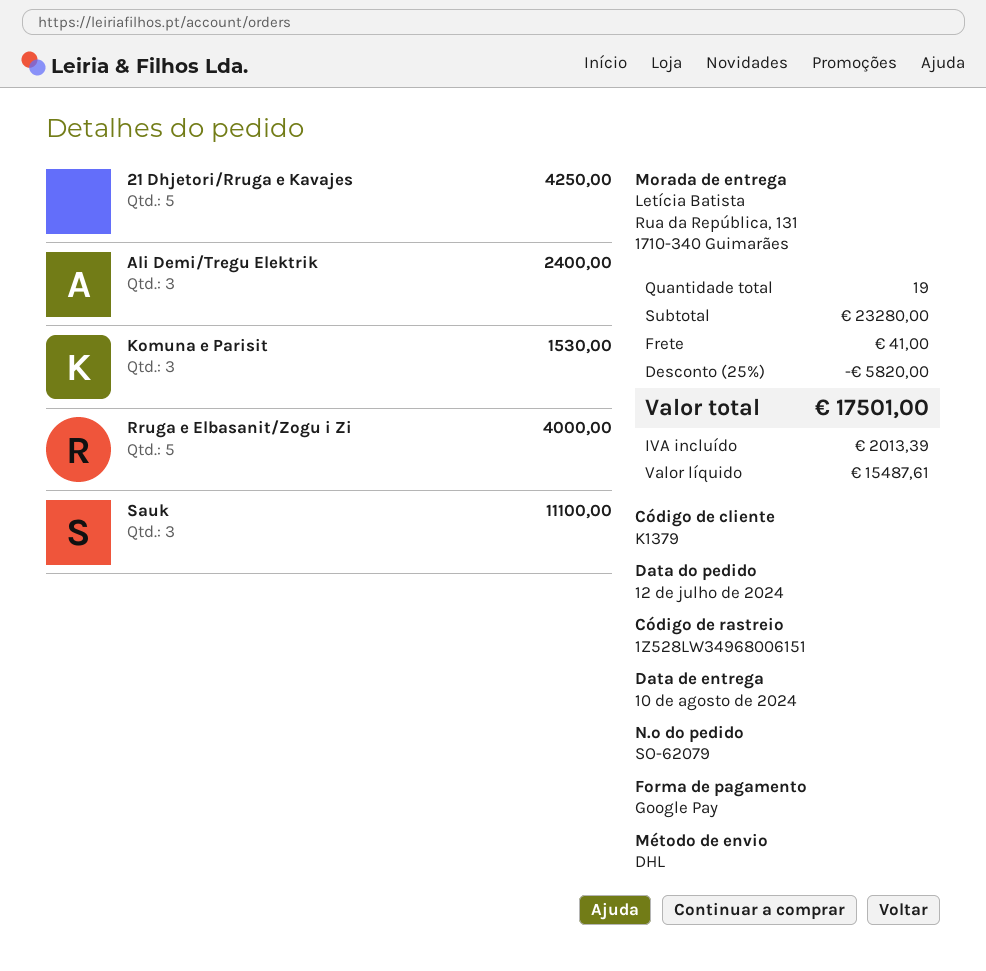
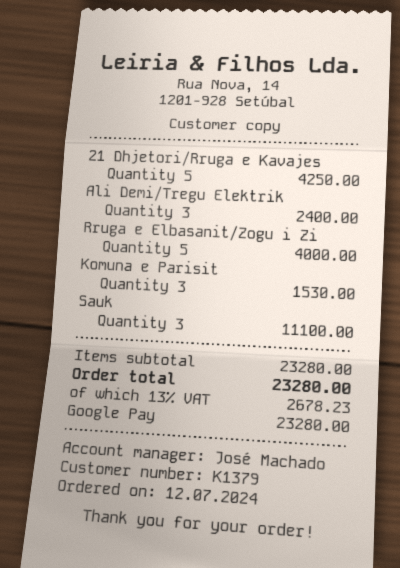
discount: 25% = 5820.00 -> none
shipping: 41.00 -> none
tax: 2013.39 -> 2678.23
total: 17501.00 -> 23280.00

